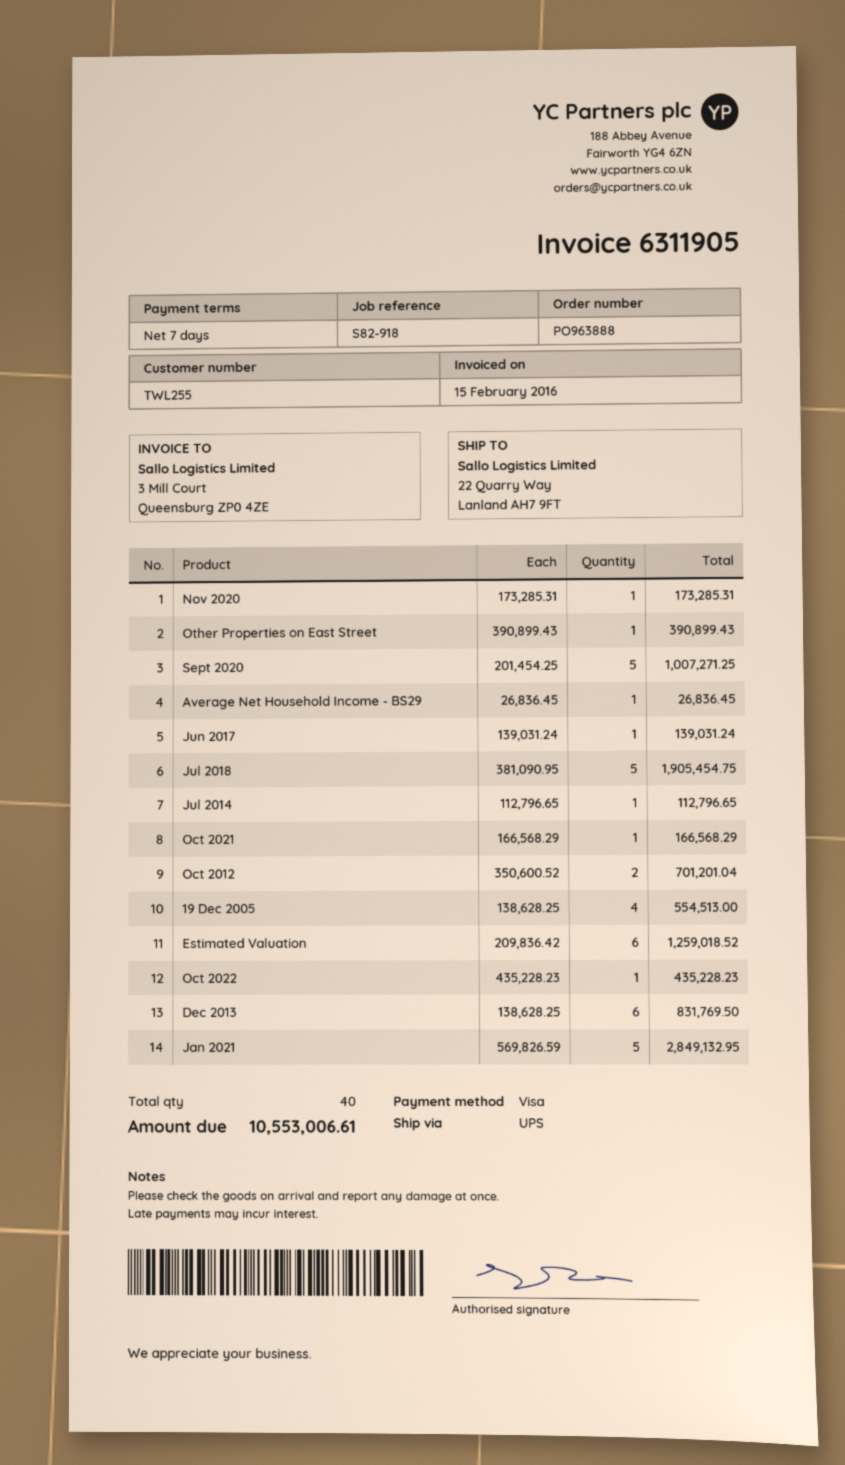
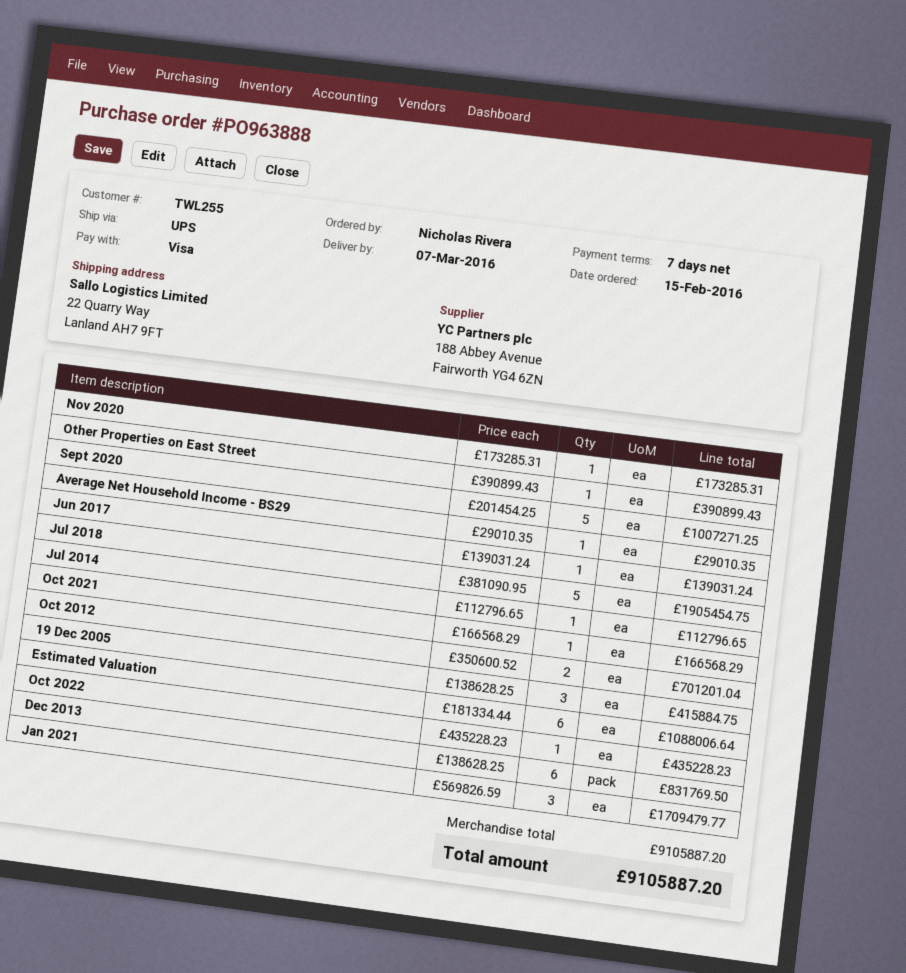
Average Net Household Income - BS29: 1 x 26836.45 = 26836.45 -> 1 x 29010.35 = 29010.35
19 Dec 2005: 4 x 138628.25 = 554513.00 -> 3 x 138628.25 = 415884.75
Estimated Valuation: 6 x 209836.42 = 1259018.52 -> 6 x 181334.44 = 1088006.64
Jan 2021: 5 x 569826.59 = 2849132.95 -> 3 x 569826.59 = 1709479.77
total: 10553006.61 -> 9105887.20

